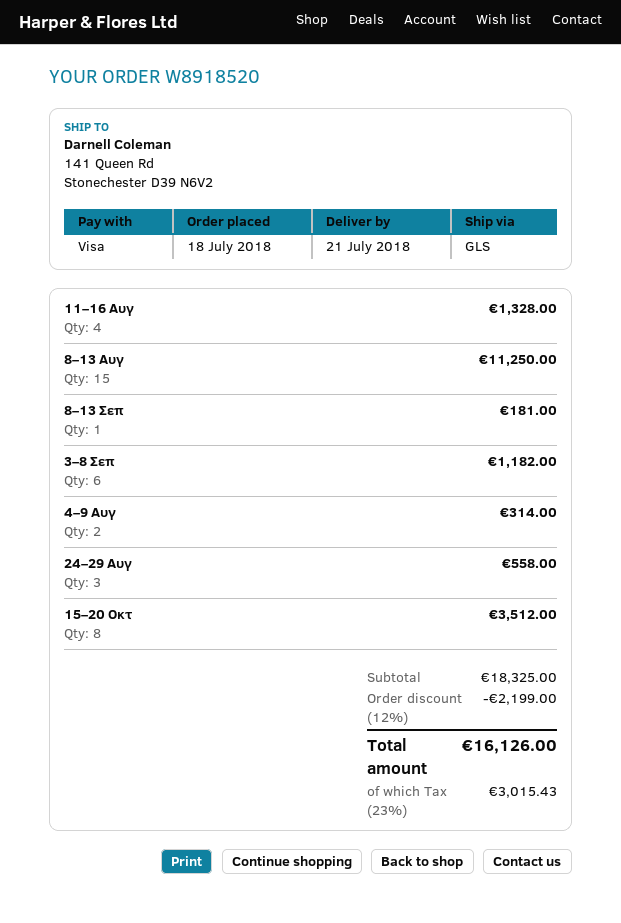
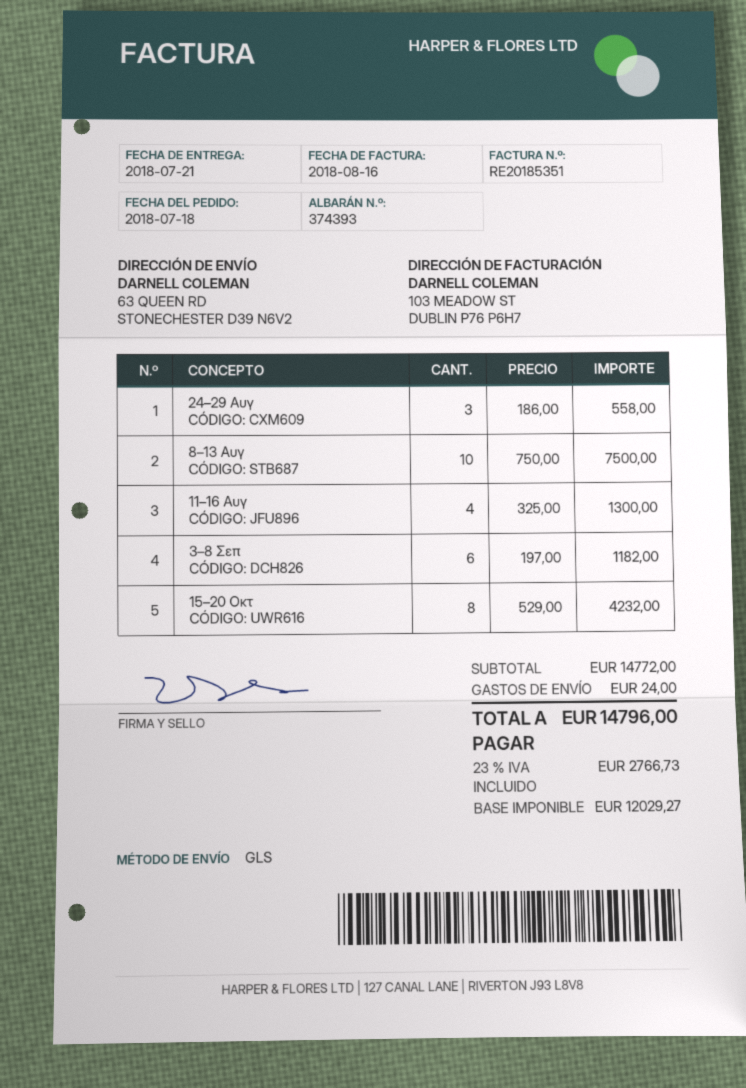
ship to: 141 Queen Rd, Stonechester D39 N6V2 -> 63 QUEEN RD, STONECHESTER D39 N6V2
11–16 Αυγ: 4 for 1328.00 -> 4 for 1300.00
8–13 Αυγ: 15 for 11250.00 -> 10 for 7500.00
8–13 Σεπ: 1 for 181.00 -> none
4–9 Αυγ: 2 for 314.00 -> none
15–20 Οκτ: 8 for 3512.00 -> 8 for 4232.00
subtotal: 18325.00 -> 14772.00
discount: 12% = 2199.00 -> none
shipping: none -> 24.00
tax: 23% = 3015.43 -> 23% = 2766.73
total: 16126.00 -> 14796.00

